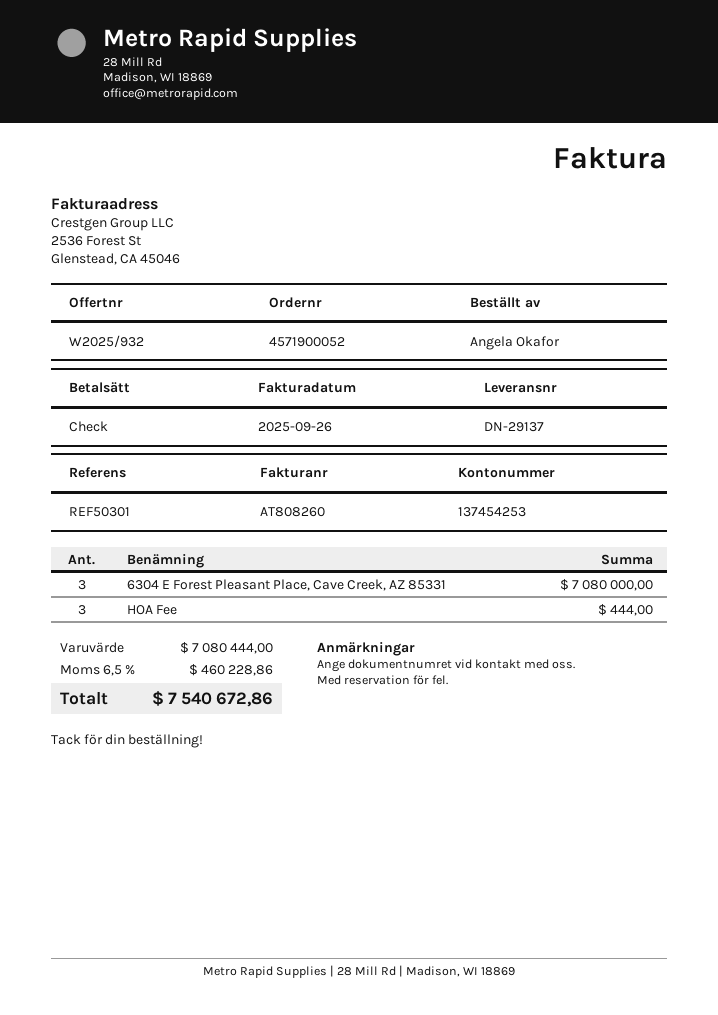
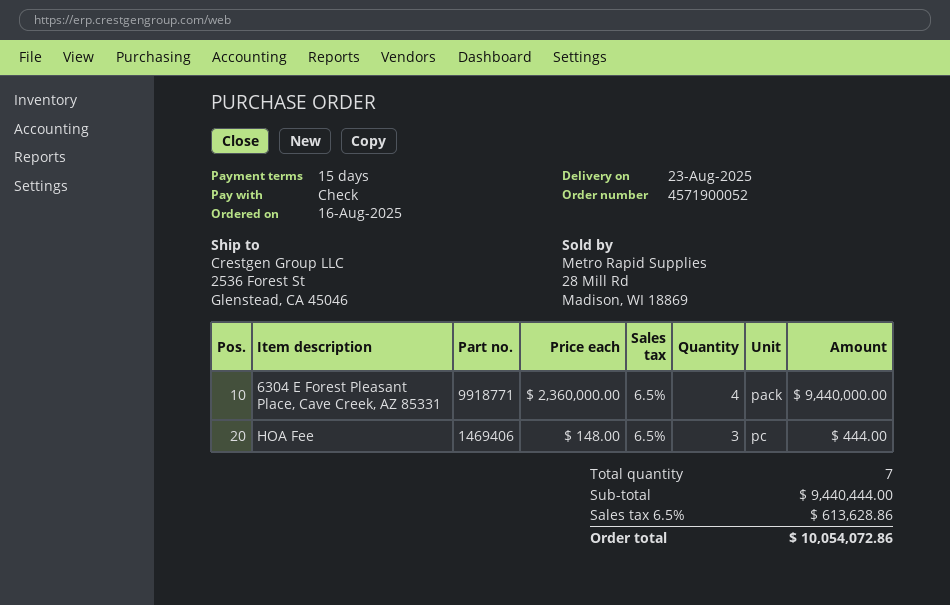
6304 E Forest Pleasant Place, Cave Creek, AZ 85331: 3 for 7080000.00 -> 4 for 9440000.00
subtotal: 7080444.00 -> 9440444.00
tax: 6.5% = 460228.86 -> 6.5% = 613628.86
total: 7540672.86 -> 10054072.86

